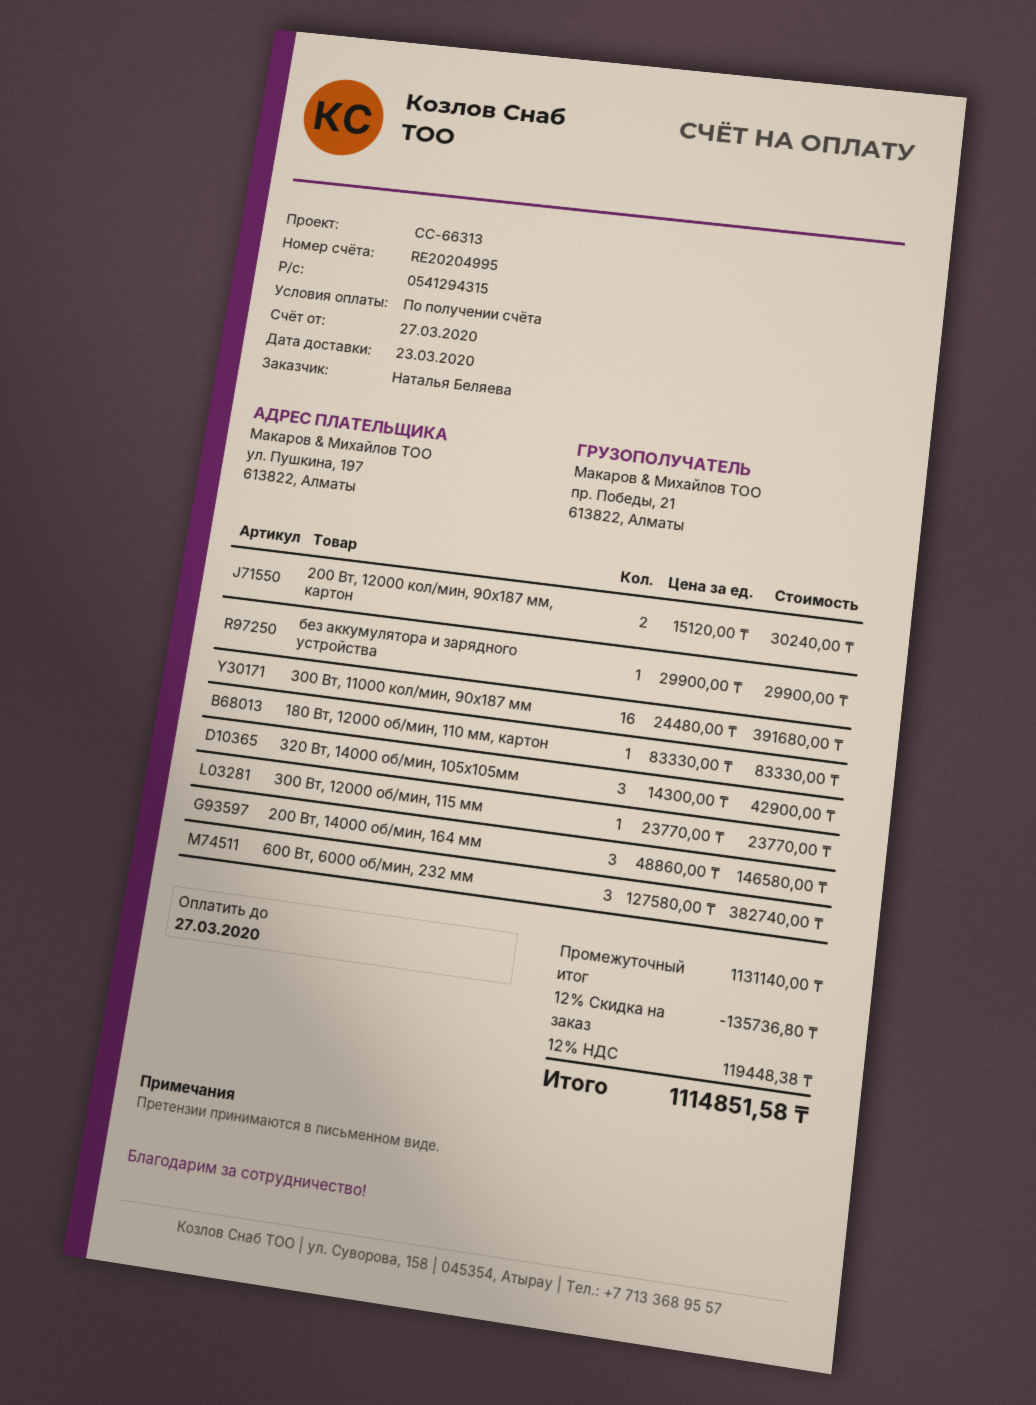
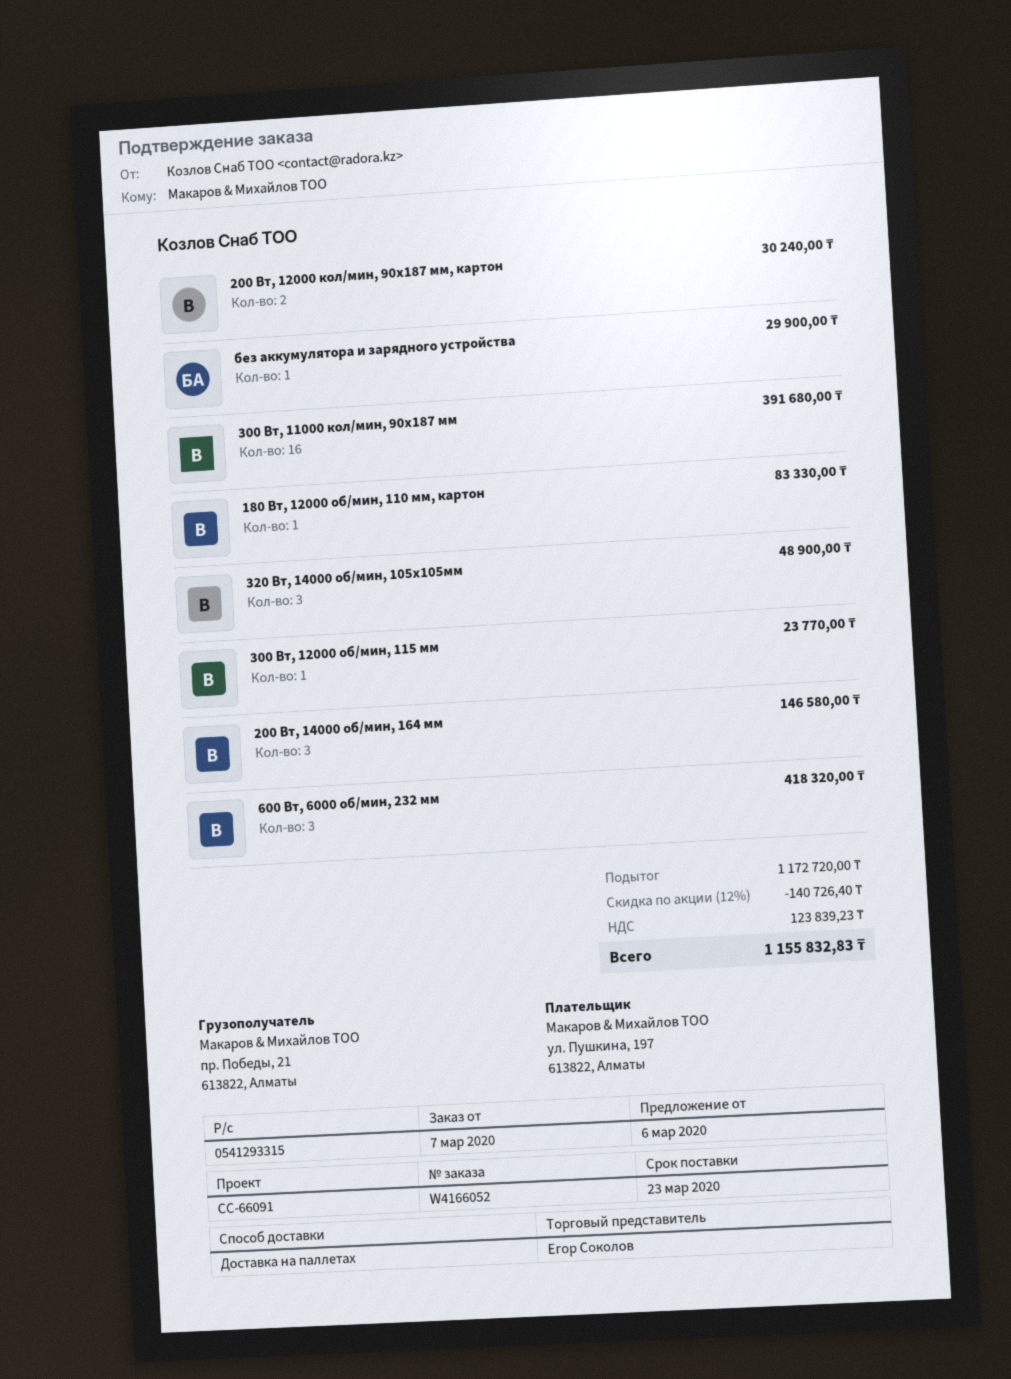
reference: CC-66313 -> CC-66091
bank account: 0541294315 -> 0541293315
320 Вт, 14000 об/мин, 105x105мм: 3 for 42900.00 -> 3 for 48900.00
600 Вт, 6000 об/мин, 232 мм: 3 for 382740.00 -> 3 for 418320.00
subtotal: 1131140.00 -> 1172720.00
discount: 12% = 135736.80 -> 12% = 140726.40
tax: 119448.38 -> 123839.23
total: 1114851.58 -> 1155832.83

